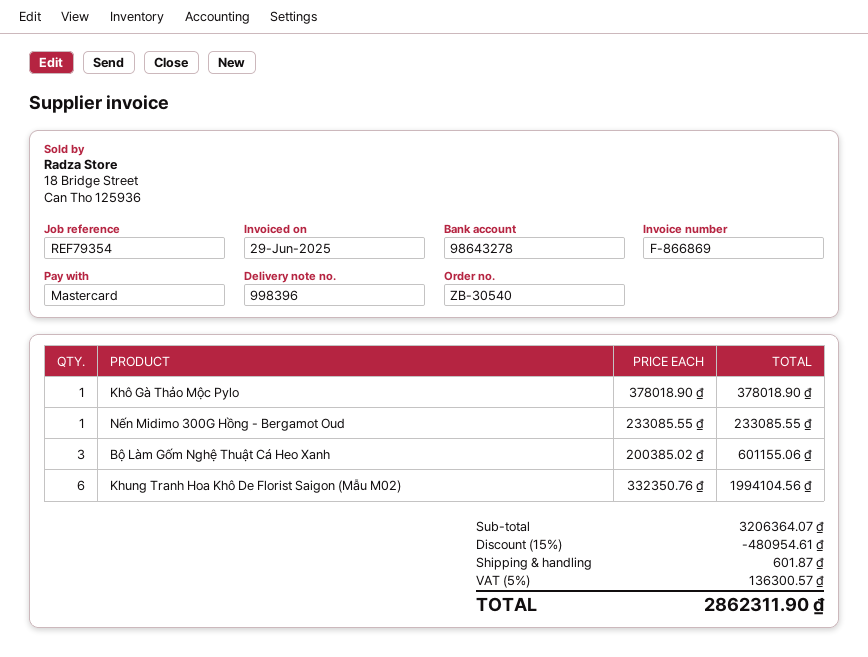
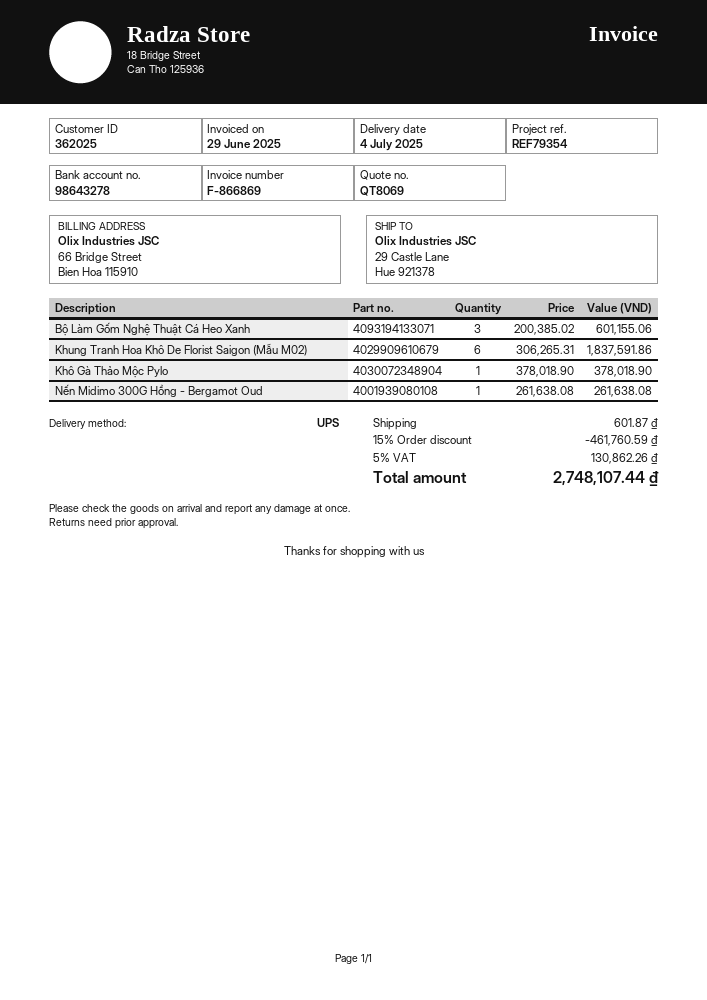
Nến Midimo 300G Hồng - Bergamot Oud: 1 x 233085.55 = 233085.55 -> 1 x 261638.08 = 261638.08
Khung Tranh Hoa Khô De Florist Saigon (Mẫu M02): 6 x 332350.76 = 1994104.56 -> 6 x 306265.31 = 1837591.86
discount: 15% = 480954.61 -> 15% = 461760.59
tax: 5% = 136300.57 -> 5% = 130862.26
total: 2862311.90 -> 2748107.44

